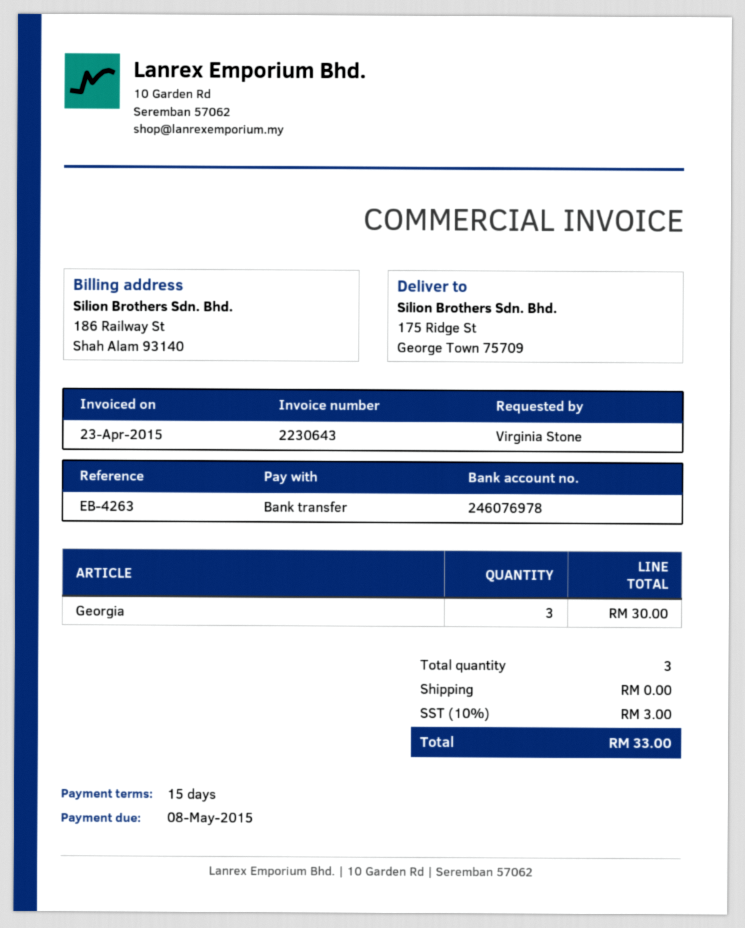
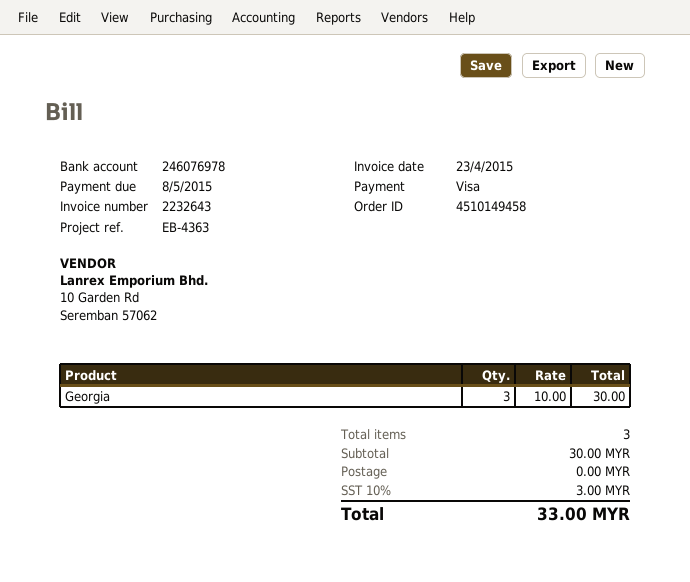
invoice number: 2230643 -> 2232643
reference: EB-4263 -> EB-4363
payment method: bank transfer -> Visa

